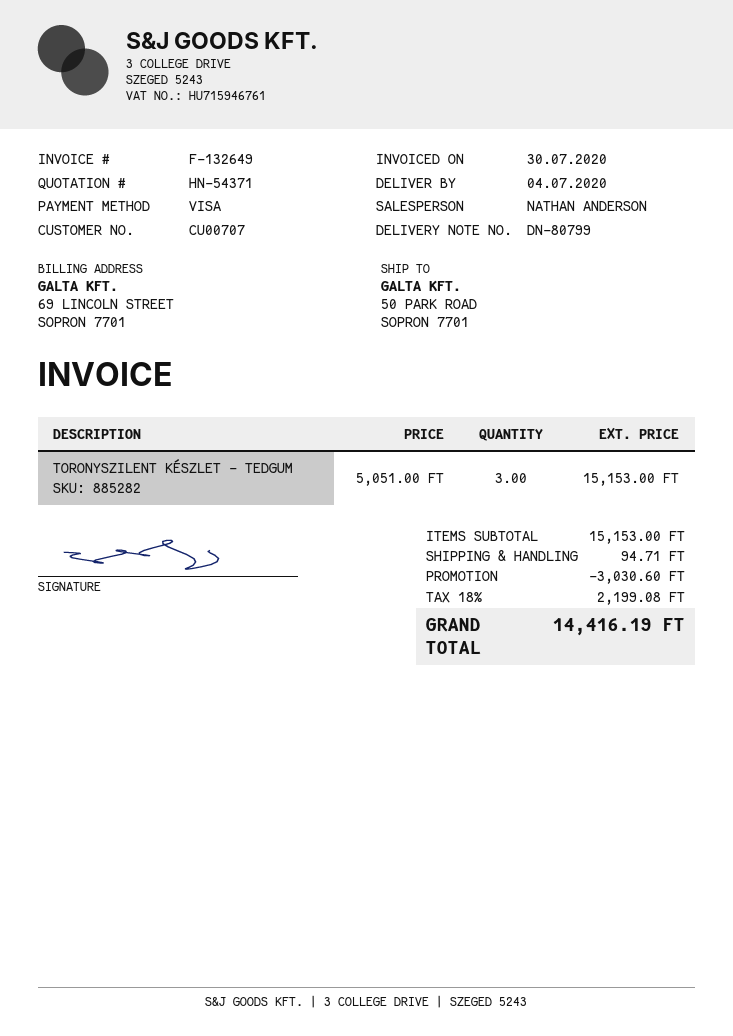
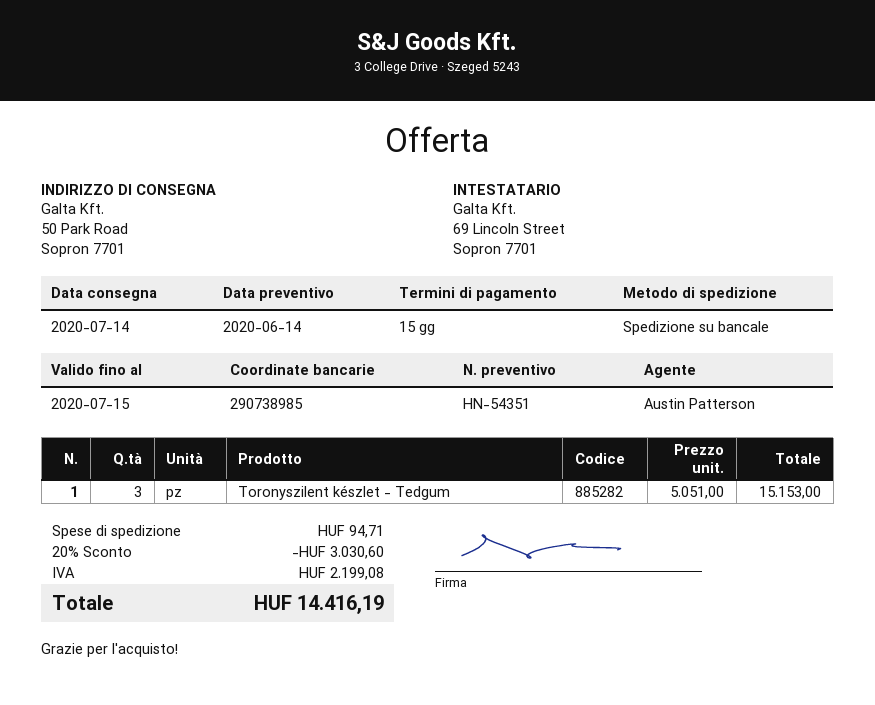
quote number: HN-54371 -> HN-54351
delivery date: 2020-07-04 -> 2020-07-14
sales rep: NATHAN ANDERSON -> Austin Patterson

